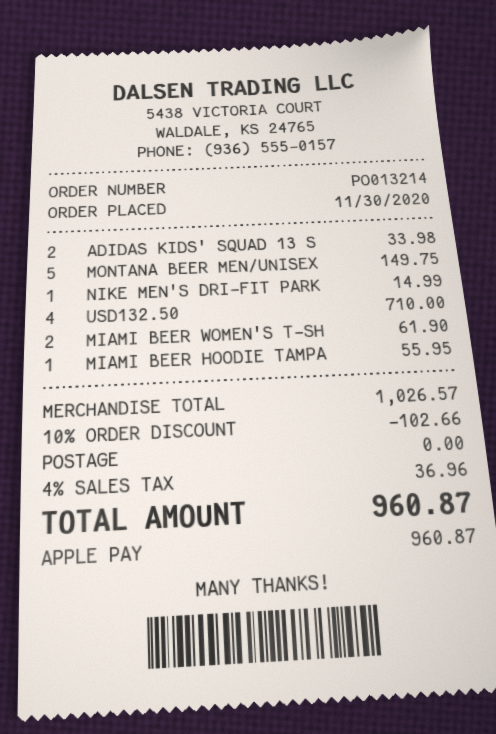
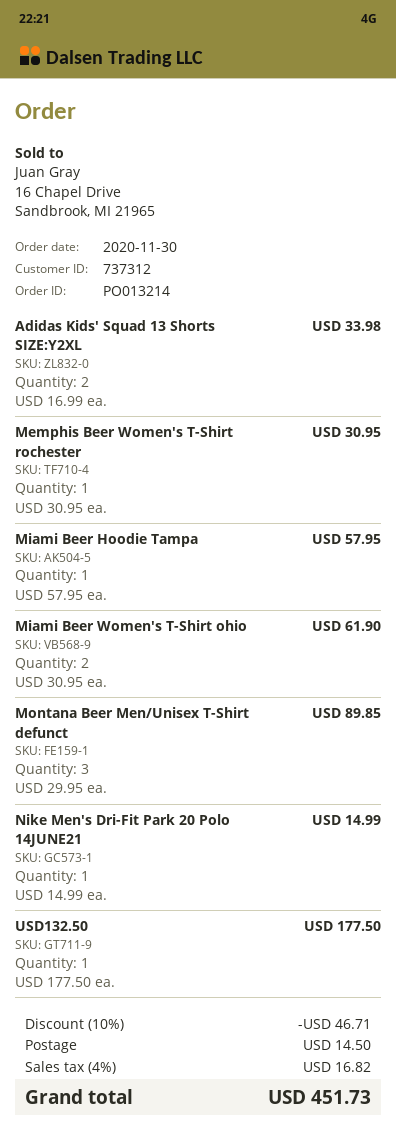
MONTANA BEER MEN/UNISEX: 5 for 149.75 -> 3 for 89.85
USD132.50: 4 for 710.00 -> 1 for 177.50
MIAMI BEER HOODIE TAMPA: 1 for 55.95 -> 1 for 57.95
Memphis Beer Women's T-Shirt rochester: none -> 1 for 30.95
discount: 10% = 102.66 -> 10% = 46.71
shipping: 0.00 -> 14.50
tax: 4% = 36.96 -> 4% = 16.82
total: 960.87 -> 451.73

